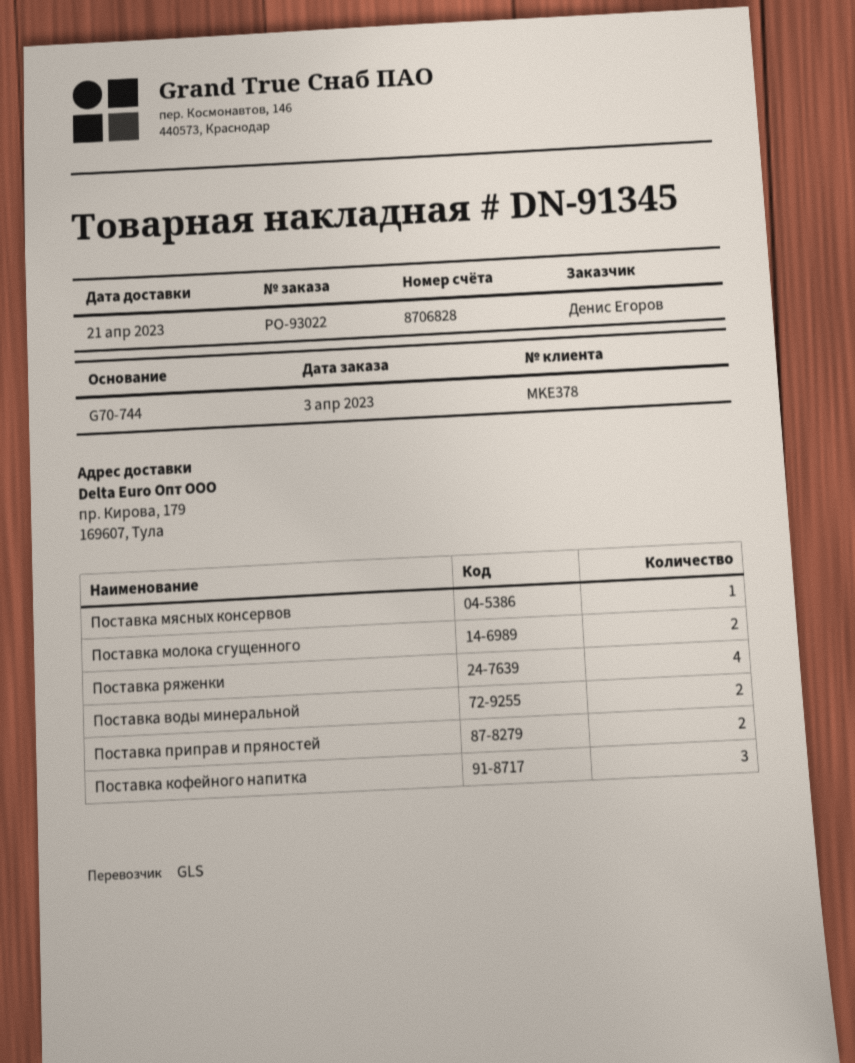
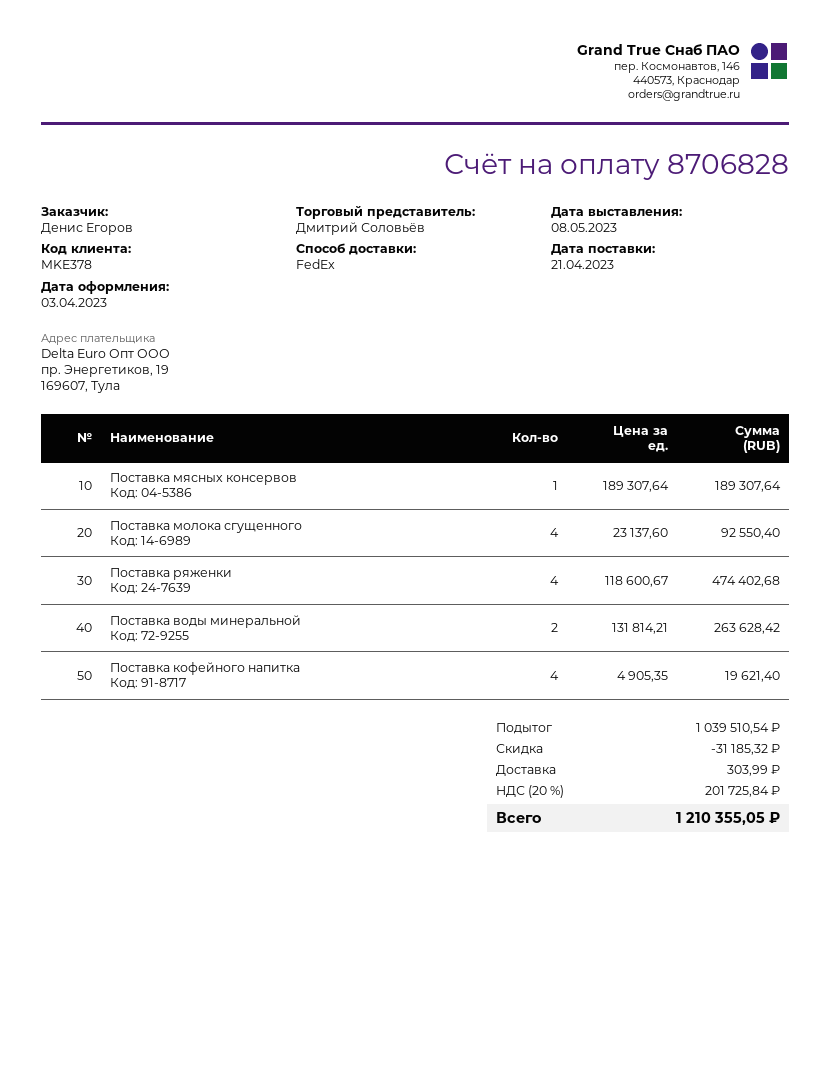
shipping method: GLS -> FedEx
Поставка молока сгущенного: 2 -> 4
Поставка приправ и пряностей: 2 -> none
Поставка кофейного напитка: 3 -> 4

